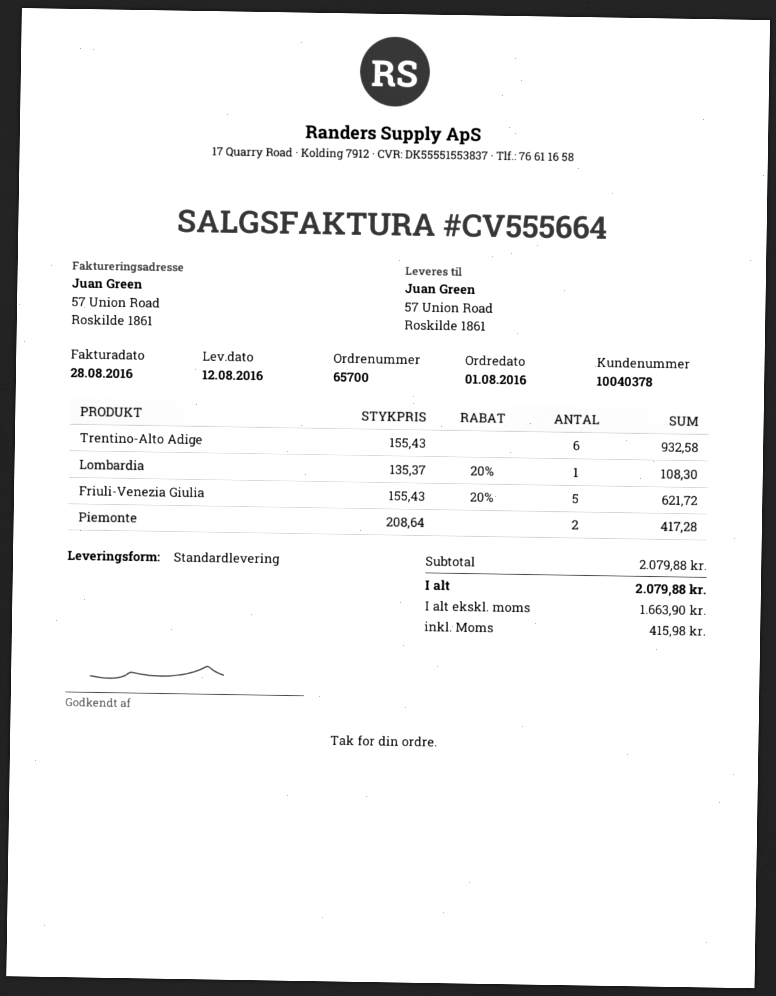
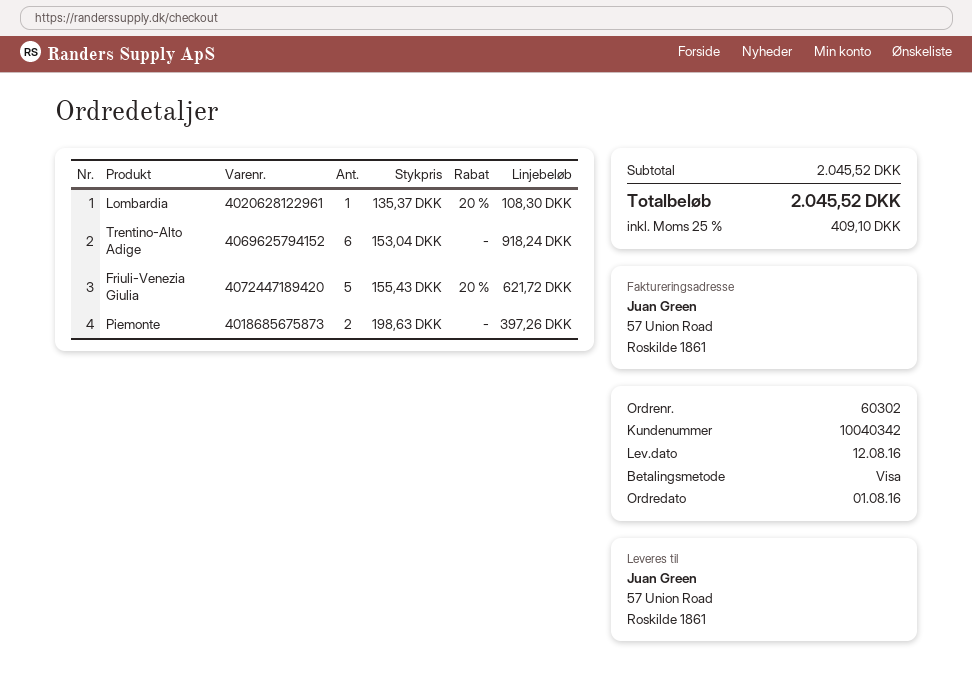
order number: 65700 -> 60302
customer number: 10040378 -> 10040342
Trentino-Alto Adige: 6 x 155.43 = 932.58 -> 6 x 153.04 = 918.24
Piemonte: 2 x 208.64 = 417.28 -> 2 x 198.63 = 397.26
subtotal: 2079.88 -> 2045.52
tax: 415.98 -> 409.10
total: 2079.88 -> 2045.52

